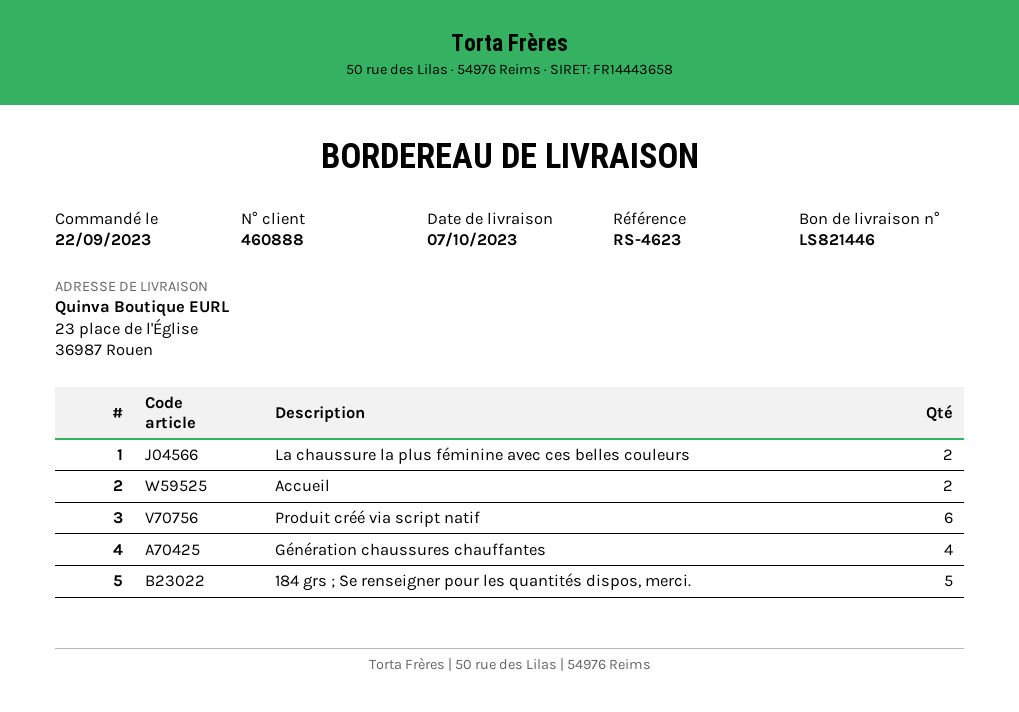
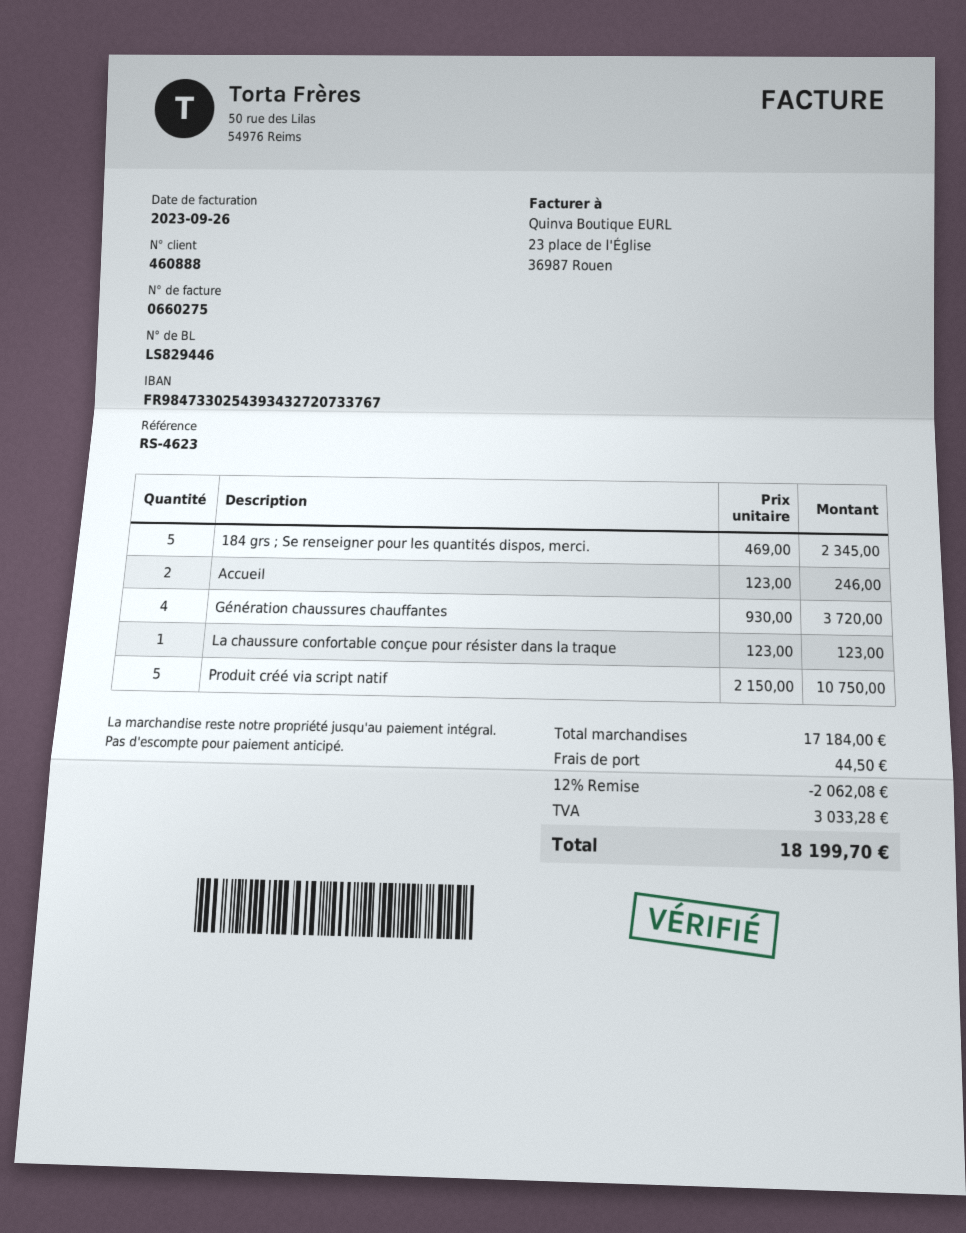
delivery note number: LS821446 -> LS829446
La chaussure la plus féminine avec ces belles couleurs: 2 -> none
Produit créé via script natif: 6 -> 5
La chaussure confortable conçue pour résister dans la traque: none -> 1

